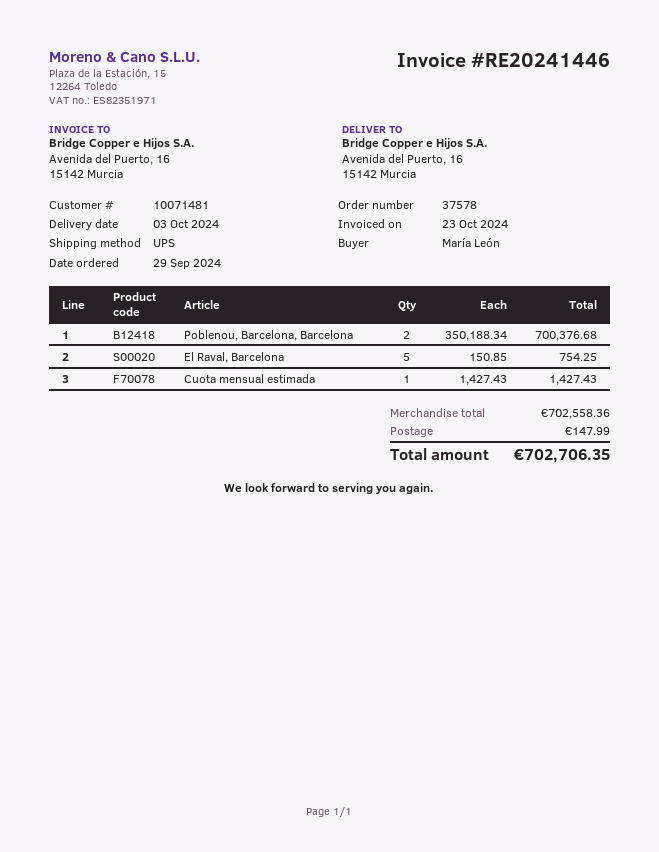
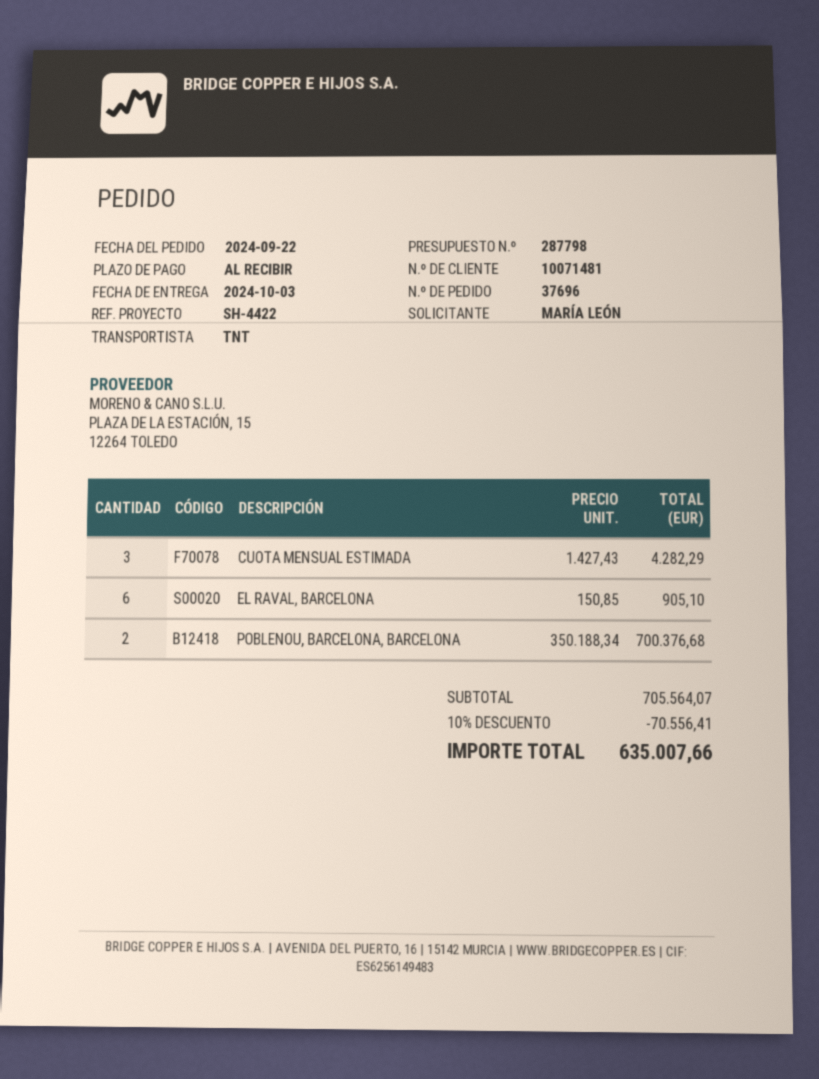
order number: 37578 -> 37696
order date: 2024-09-29 -> 2024-09-22
shipping method: UPS -> TNT
El Raval, Barcelona: 5 x 150.85 = 754.25 -> 6 x 150.85 = 905.10
Cuota mensual estimada: 1 x 1427.43 = 1427.43 -> 3 x 1427.43 = 4282.29
subtotal: 702558.36 -> 705564.07
discount: none -> 10% = 70556.41
shipping: 147.99 -> none
total: 702706.35 -> 635007.66

